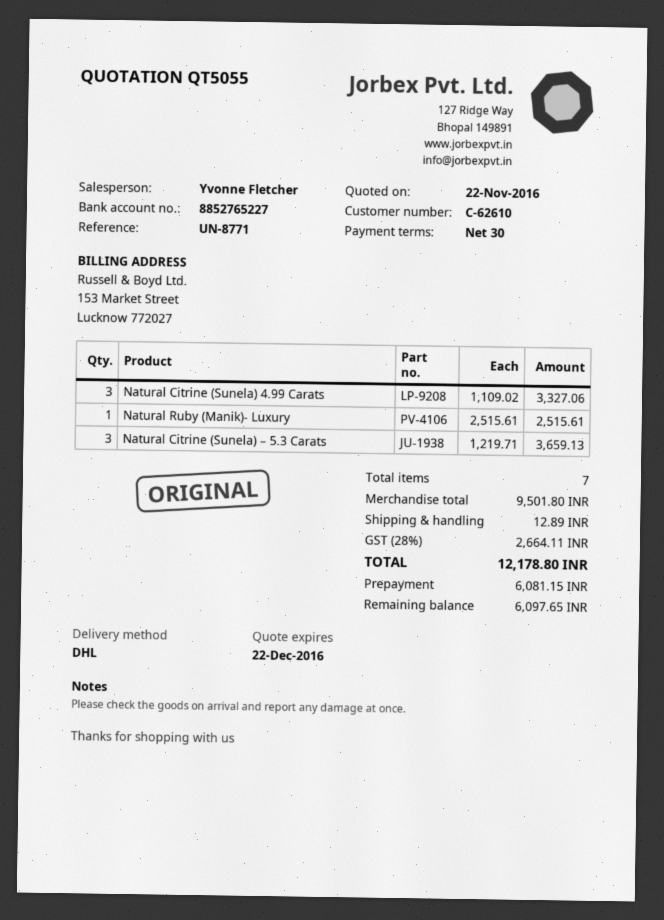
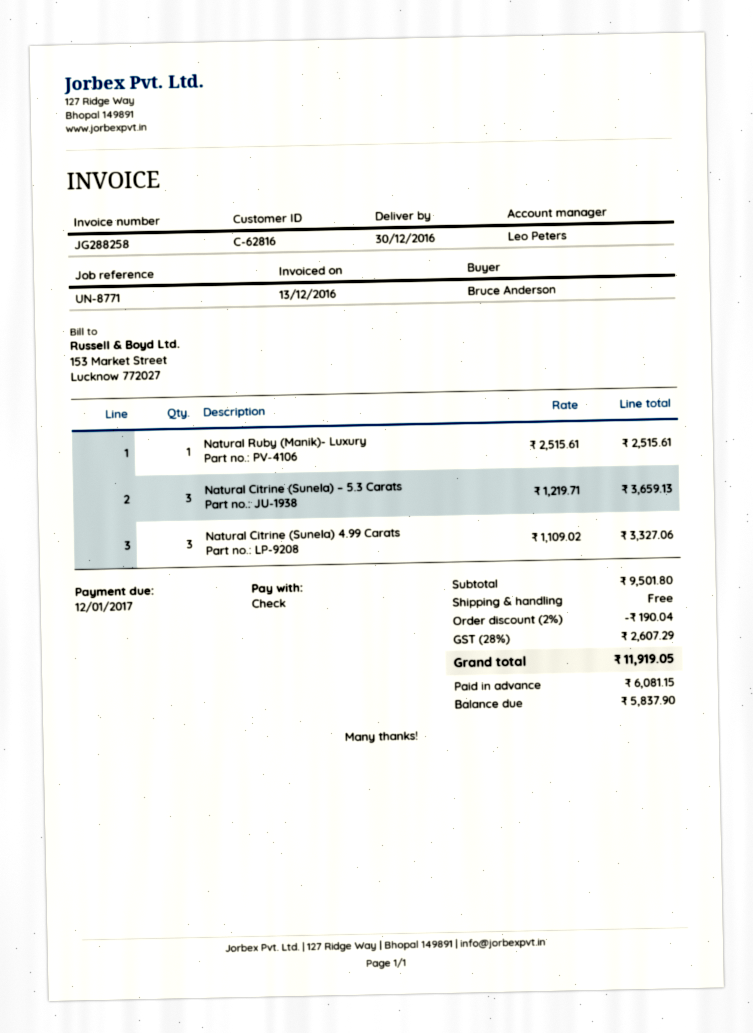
customer number: C-62610 -> C-62816
sales rep: Yvonne Fletcher -> Leo Peters
discount: none -> 2% = 190.04
shipping: 12.89 -> 0.00
tax: 28% = 2664.11 -> 28% = 2607.29
total: 12178.80 -> 11919.05
balance: 6097.65 -> 5837.90

